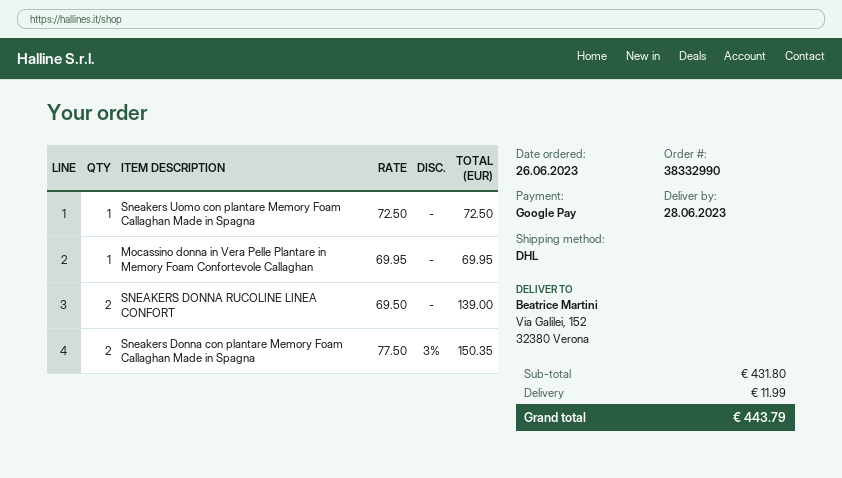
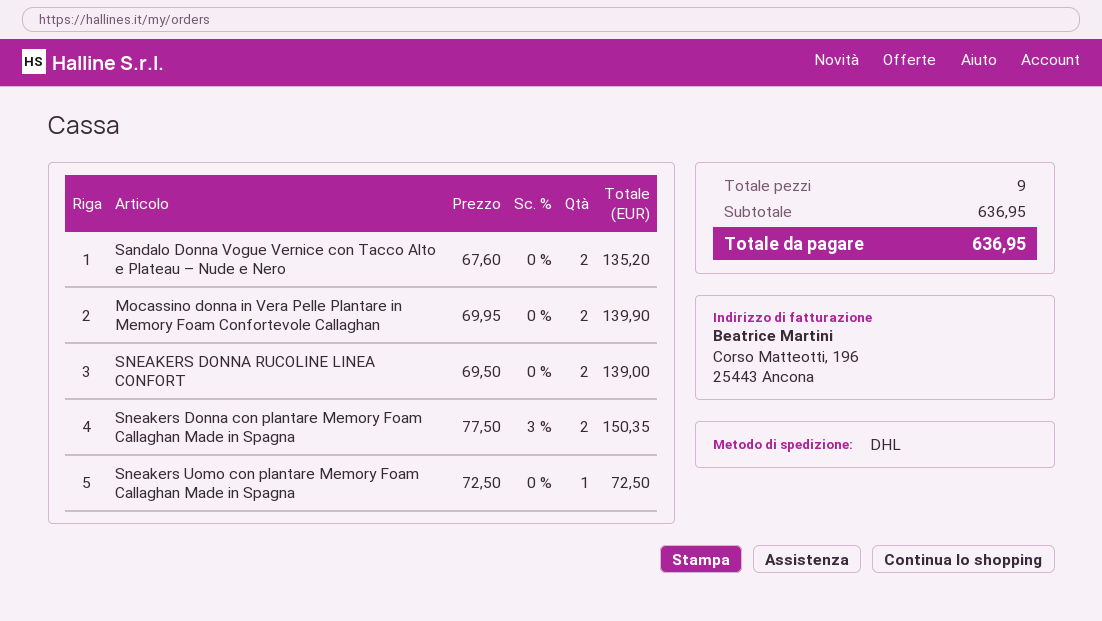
Mocassino donna in Vera Pelle Plantare in Memory Foam Confortevole Callaghan: 1 x 69.95 = 69.95 -> 2 x 69.95 = 139.90
Sandalo Donna Vogue Vernice con Tacco Alto e Plateau – Nude e Nero: none -> 2 x 67.60 = 135.20
subtotal: 431.80 -> 636.95
shipping: 11.99 -> none
total: 443.79 -> 636.95

